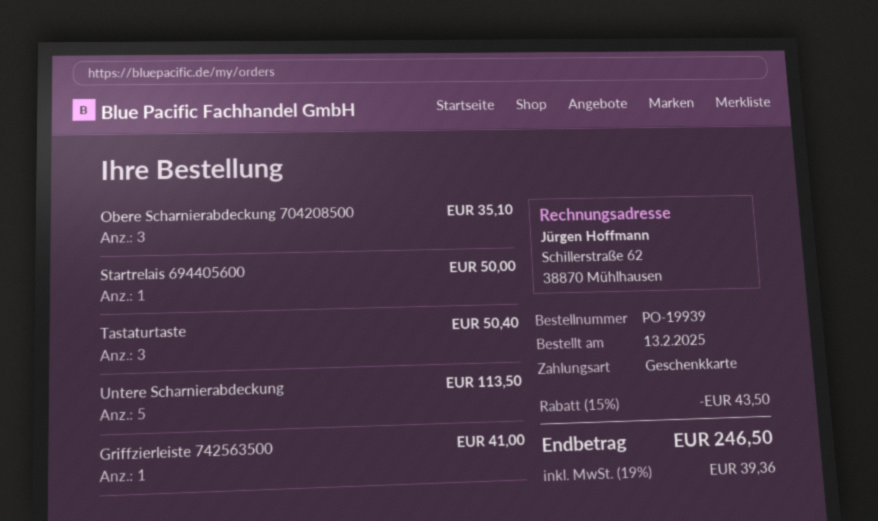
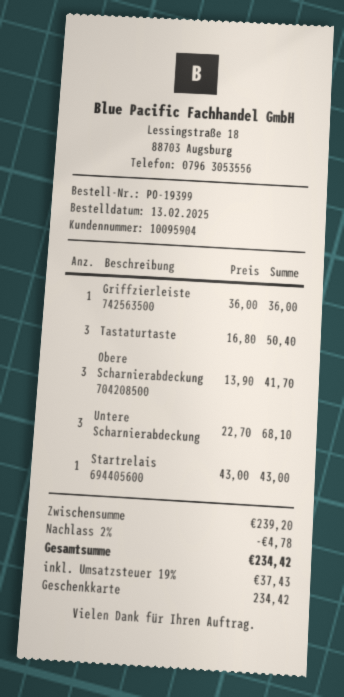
order number: PO-19939 -> PO-19399
Obere Scharnierabdeckung 704208500: 3 for 35.10 -> 3 for 41.70
Startrelais 694405600: 1 for 50.00 -> 1 for 43.00
Untere Scharnierabdeckung: 5 for 113.50 -> 3 for 68.10
Griffzierleiste 742563500: 1 for 41.00 -> 1 for 36.00
discount: 15% = 43.50 -> 2% = 4.78
tax: 19% = 39.36 -> 19% = 37.43
total: 246.50 -> 234.42

